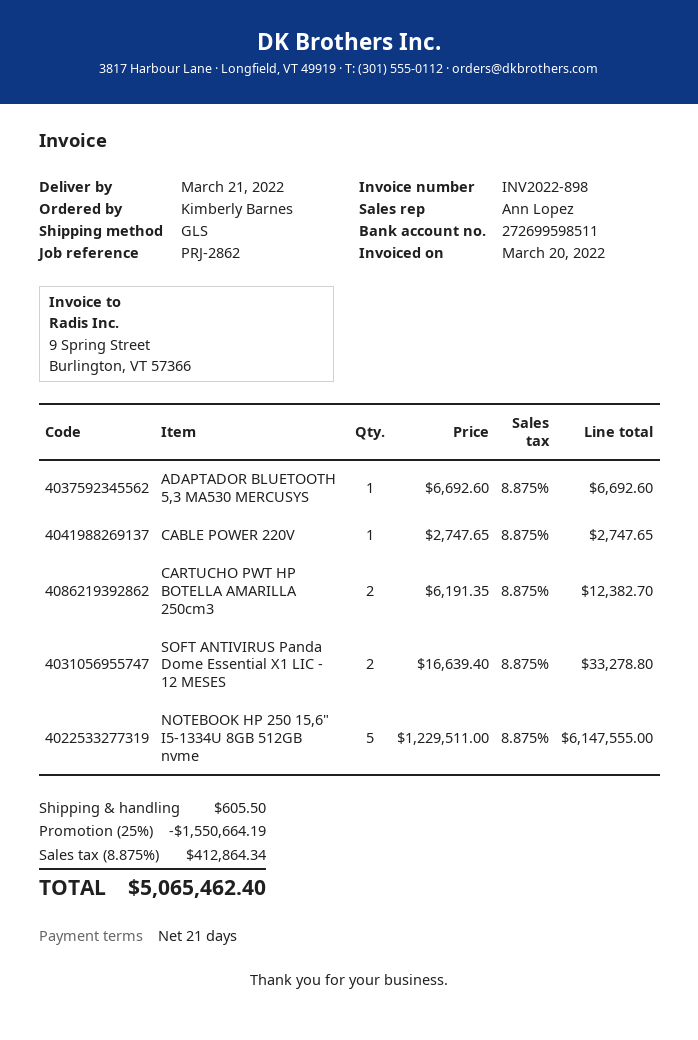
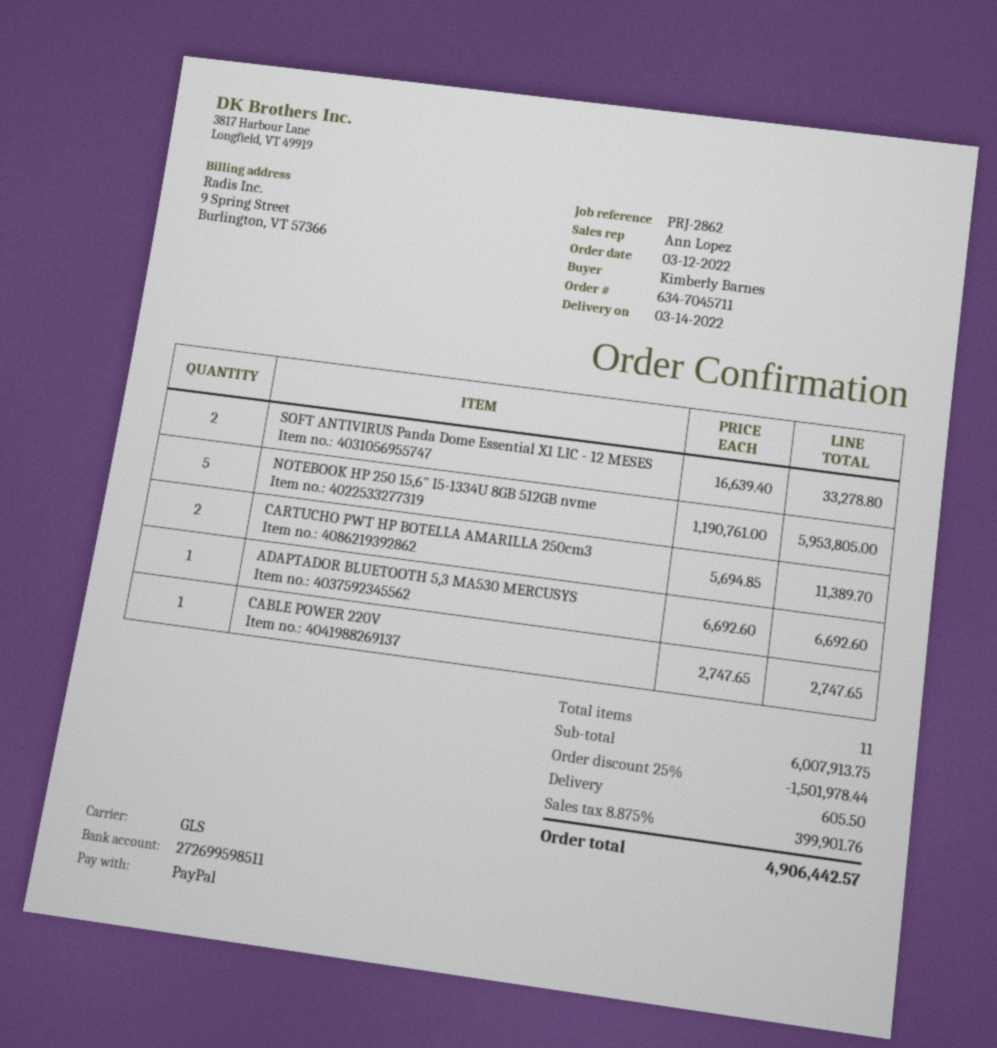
delivery date: 2022-03-21 -> 2022-03-14
CARTUCHO PWT HP BOTELLA AMARILLA 250cm3: 2 x 6191.35 = 12382.70 -> 2 x 5694.85 = 11389.70
NOTEBOOK HP 250 15,6" I5-1334U 8GB 512GB nvme: 5 x 1229511.00 = 6147555.00 -> 5 x 1190761.00 = 5953805.00
discount: 25% = 1550664.19 -> 25% = 1501978.44
tax: 8.875% = 412864.34 -> 8.875% = 399901.76
total: 5065462.40 -> 4906442.57

